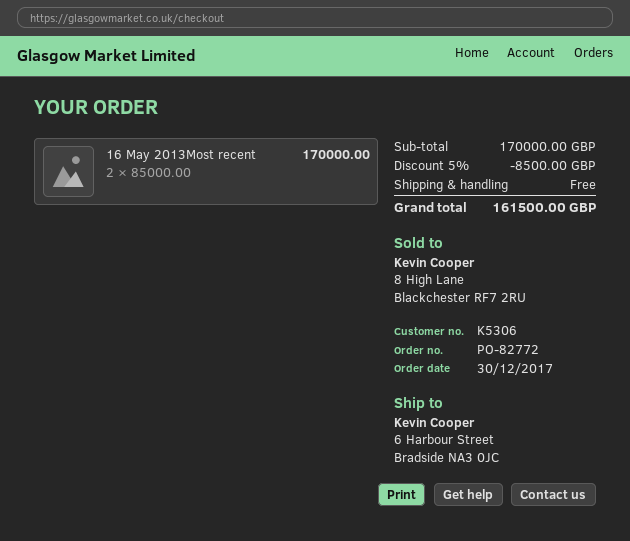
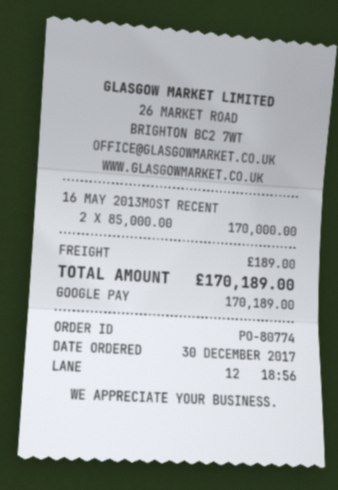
order number: PO-82772 -> PO-80774
discount: 5% = 8500.00 -> none
shipping: 0.00 -> 189.00
total: 161500.00 -> 170189.00

